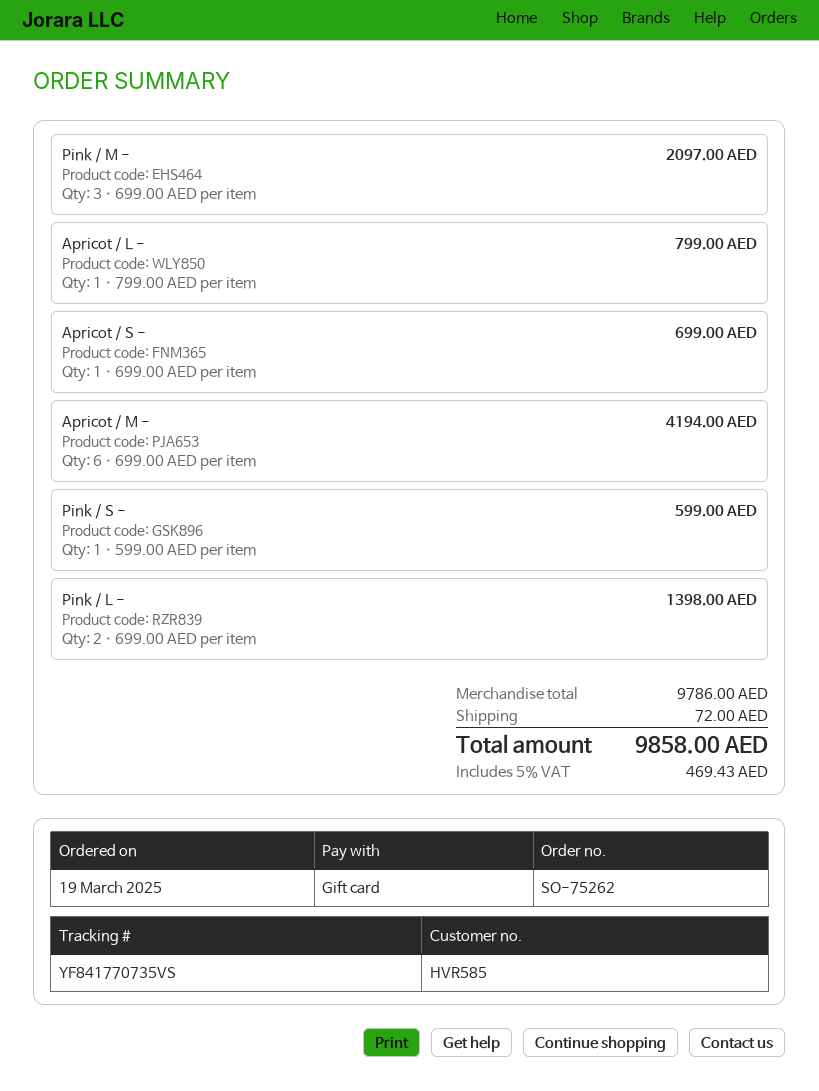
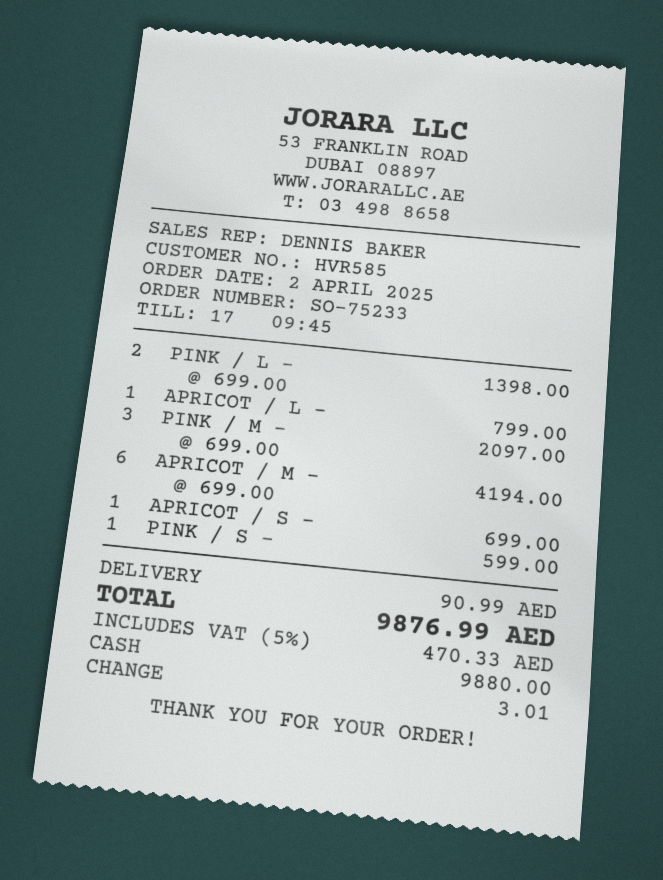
order number: SO-75262 -> SO-75233
order date: 2025-03-19 -> 2025-04-02
payment method: gift card -> cash
shipping: 72.00 -> 90.99
tax: 5% = 469.43 -> 5% = 470.33
total: 9858.00 -> 9876.99

